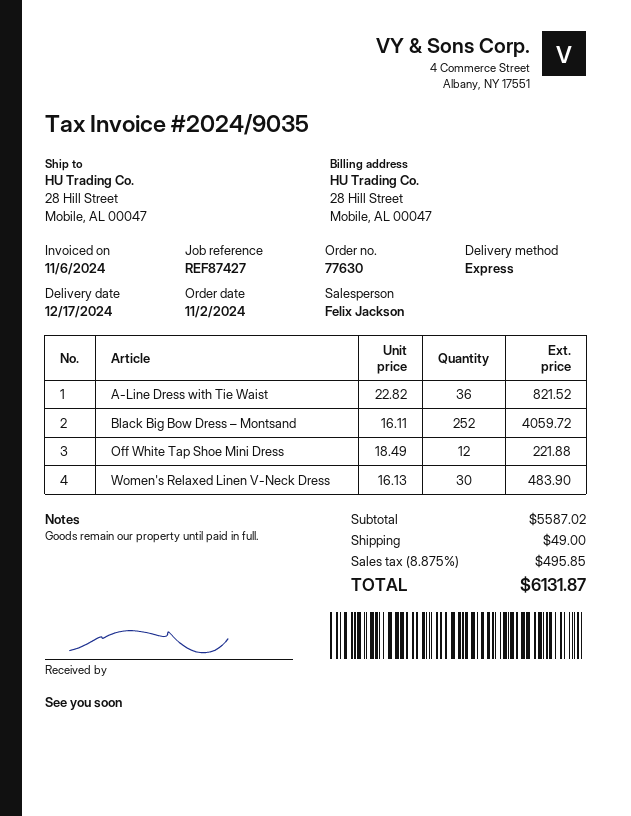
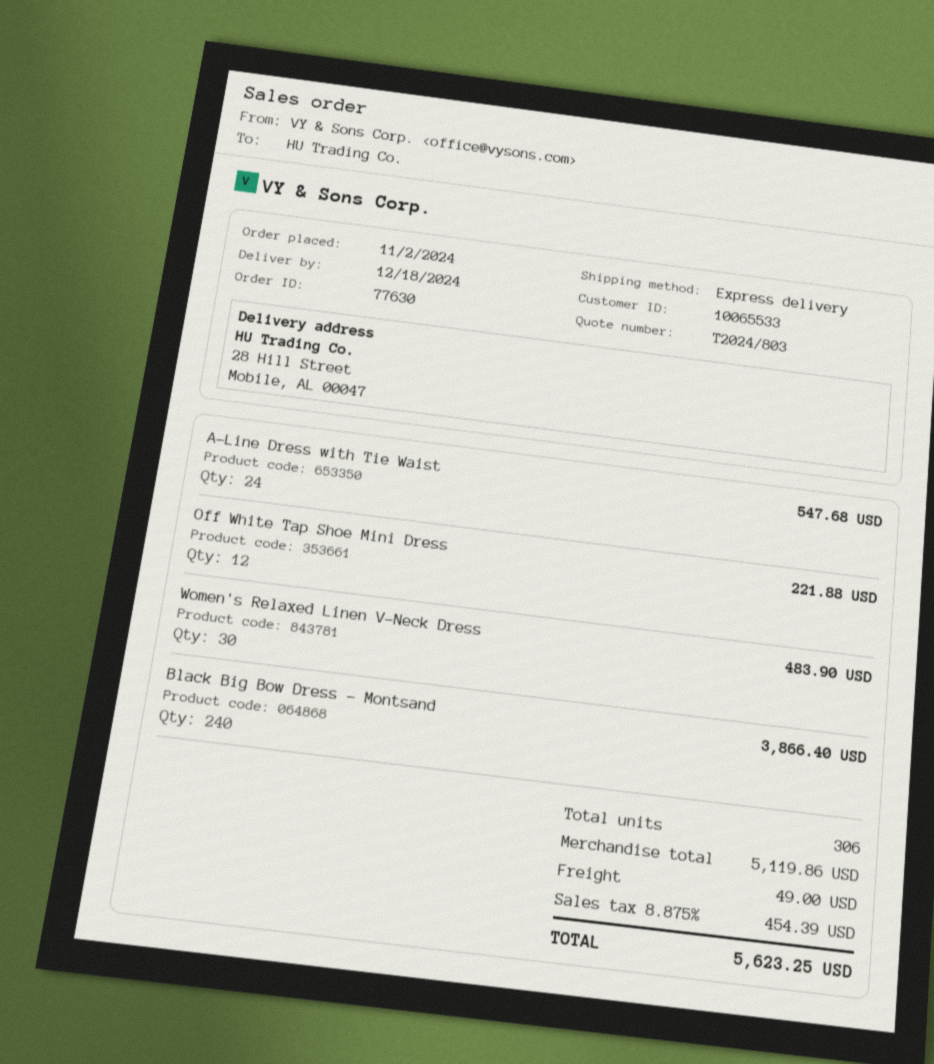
delivery date: 2024-12-17 -> 2024-12-18
A-Line Dress with Tie Waist: 36 for 821.52 -> 24 for 547.68
Black Big Bow Dress – Montsand: 252 for 4059.72 -> 240 for 3866.40
subtotal: 5587.02 -> 5119.86
tax: 8.875% = 495.85 -> 8.875% = 454.39
total: 6131.87 -> 5623.25

